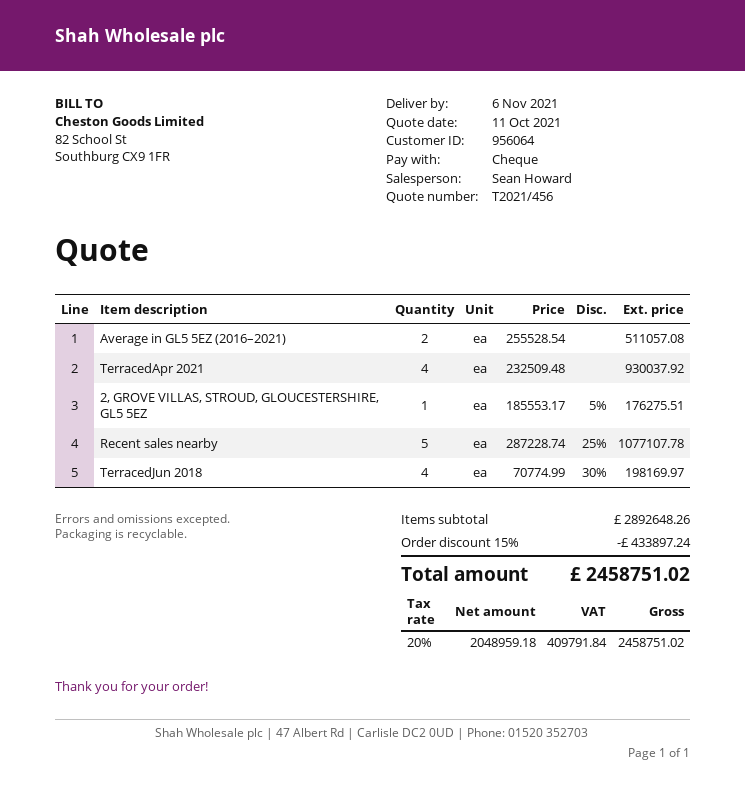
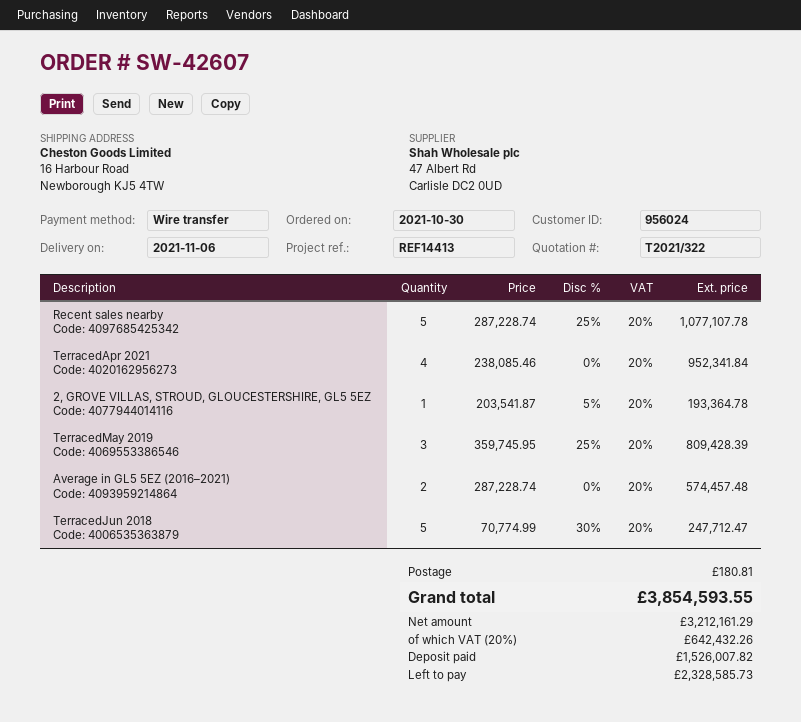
quote number: T2021/456 -> T2021/322
customer number: 956064 -> 956024
payment method: cheque -> bank transfer
Average in GL5 5EZ (2016–2021): 2 x 255528.54 = 511057.08 -> 2 x 287228.74 = 574457.48
TerracedApr 2021: 4 x 232509.48 = 930037.92 -> 4 x 238085.46 = 952341.84
2, GROVE VILLAS, STROUD, GLOUCESTERSHIRE, GL5 5EZ: 1 x 185553.17 - 5% = 176275.51 -> 1 x 203541.87 - 5% = 193364.78
TerracedJun 2018: 4 x 70774.99 - 30% = 198169.97 -> 5 x 70774.99 - 30% = 247712.47
TerracedMay 2019: none -> 3 x 359745.95 - 25% = 809428.39
discount: 15% = 433897.24 -> none
shipping: none -> 180.81
net: 2048959.18 -> 3212161.29
tax: 20% = 409791.84 -> 20% = 642432.26
total: 2458751.02 -> 3854593.55

